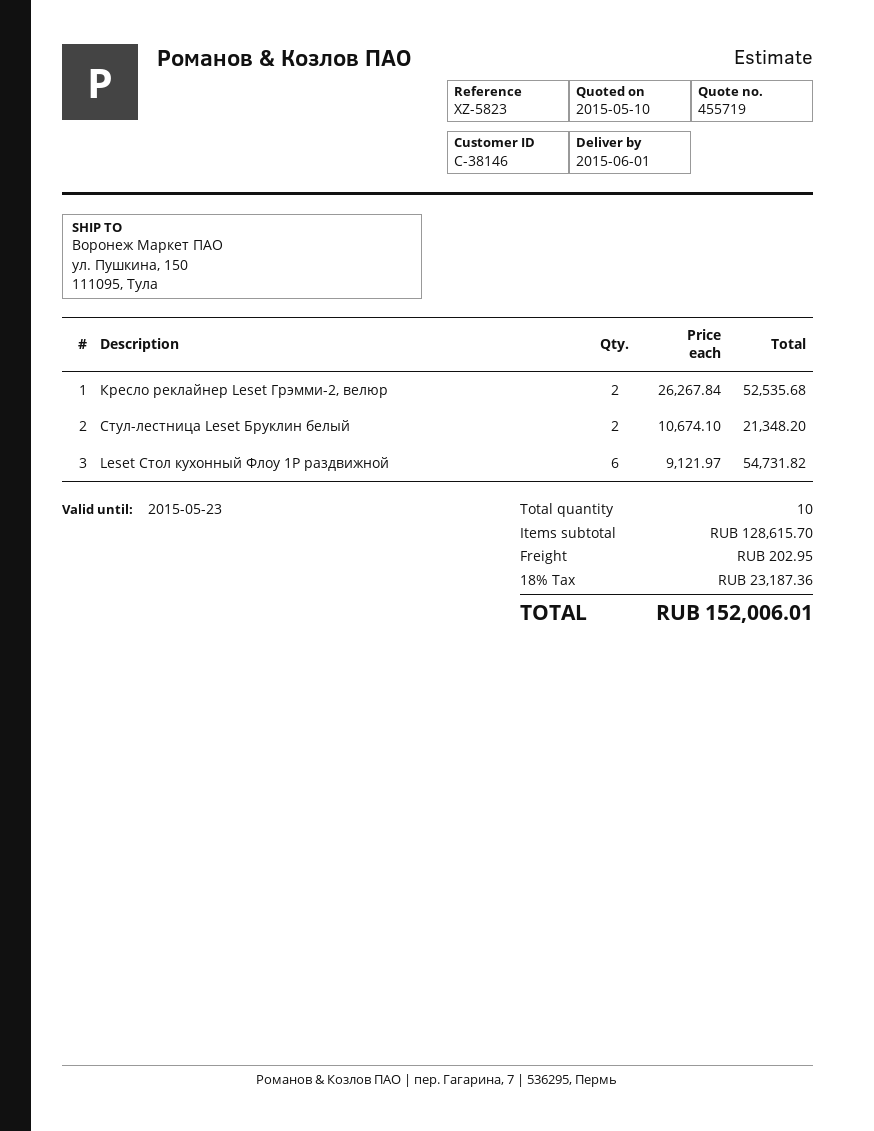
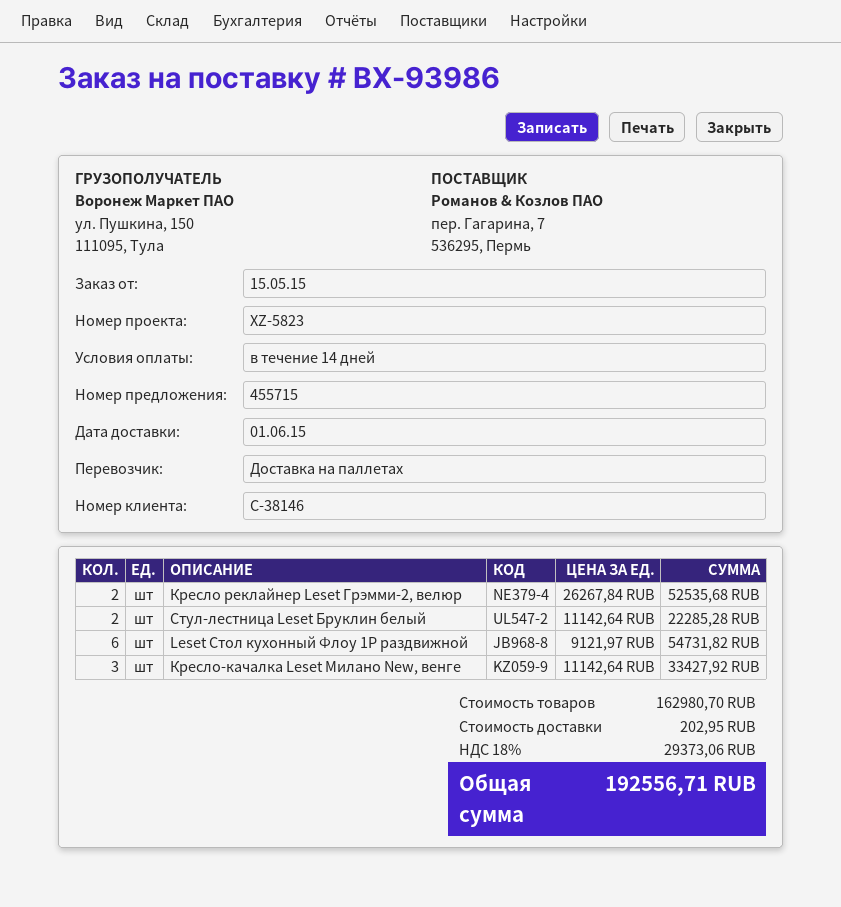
quote number: 455719 -> 455715
Стул-лестница Leset Бруклин белый: 2 x 10674.10 = 21348.20 -> 2 x 11142.64 = 22285.28
Кресло-качалка Leset Милано New, венге: none -> 3 x 11142.64 = 33427.92
subtotal: 128615.70 -> 162980.70
tax: 18% = 23187.36 -> 18% = 29373.06
total: 152006.01 -> 192556.71

